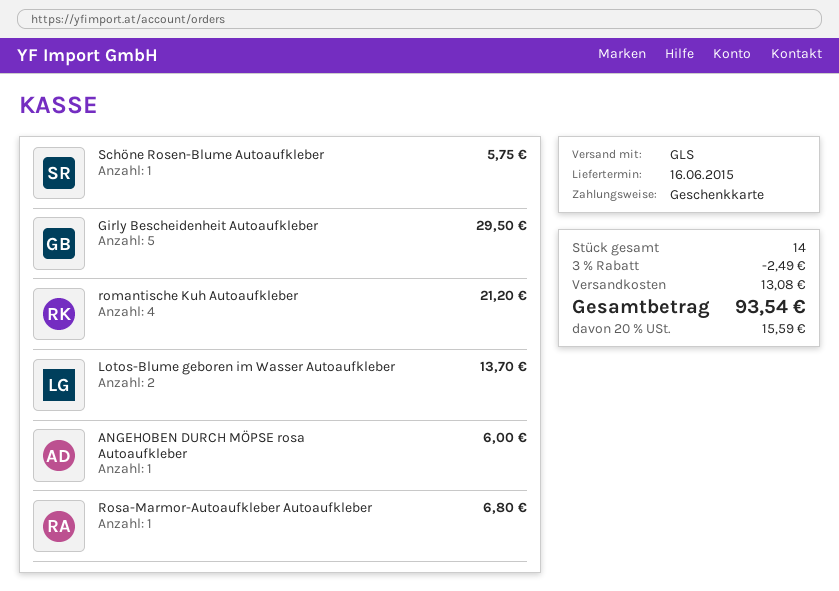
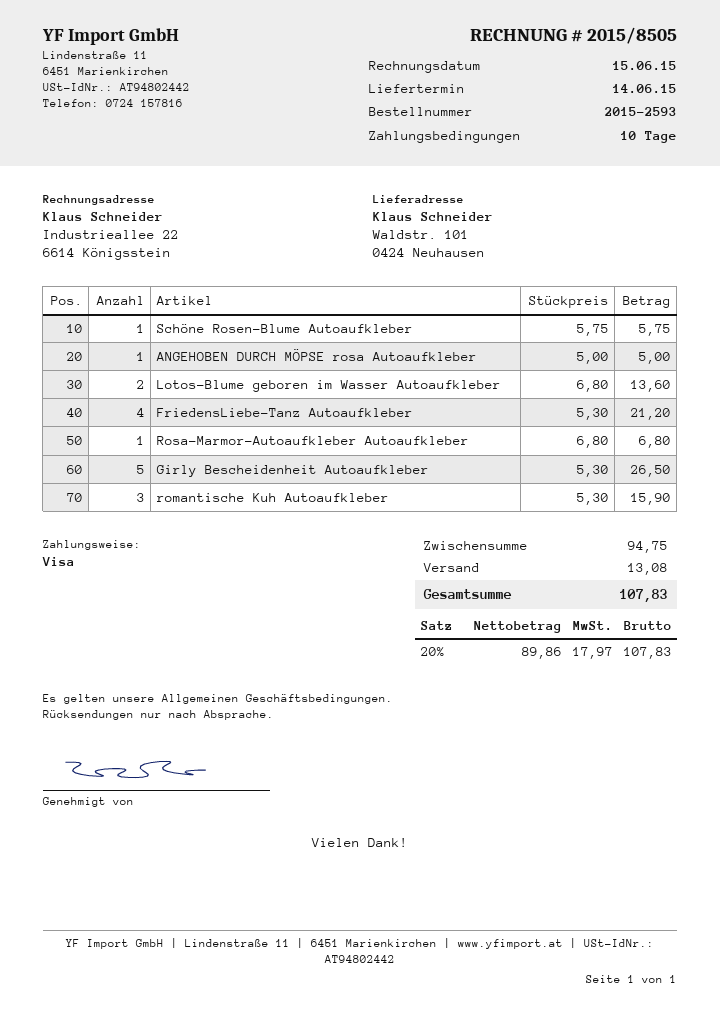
delivery date: 2015-06-16 -> 2015-06-14
payment method: gift card -> Visa
Girly Bescheidenheit Autoaufkleber: 5 for 29.50 -> 5 for 26.50
romantische Kuh Autoaufkleber: 4 for 21.20 -> 3 for 15.90
Lotos-Blume geboren im Wasser Autoaufkleber: 2 for 13.70 -> 2 for 13.60
ANGEHOBEN DURCH MÖPSE rosa Autoaufkleber: 1 for 6.00 -> 1 for 5.00
FriedensLiebe-Tanz Autoaufkleber: none -> 4 for 21.20
discount: 3% = 2.49 -> none
tax: 20% = 15.59 -> 20% = 17.97
total: 93.54 -> 107.83

